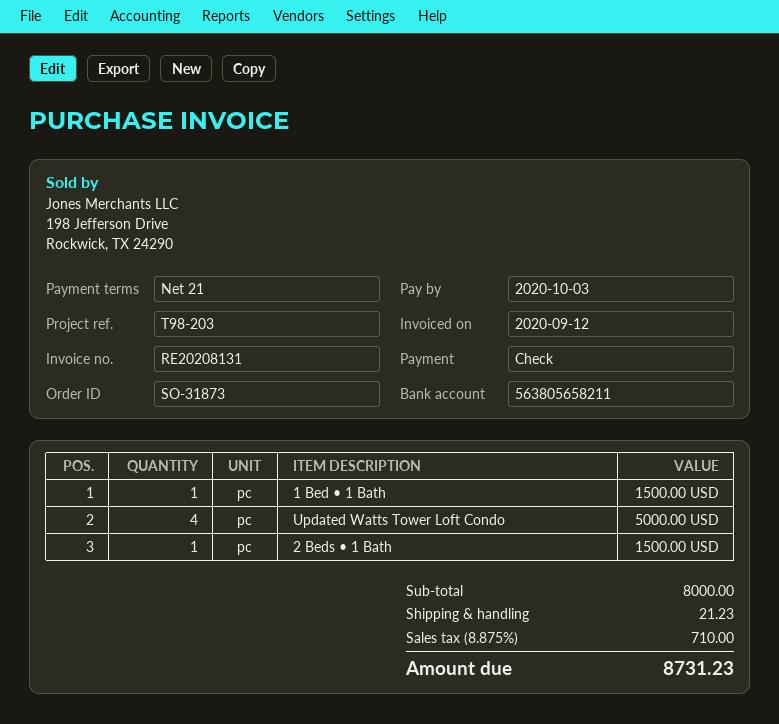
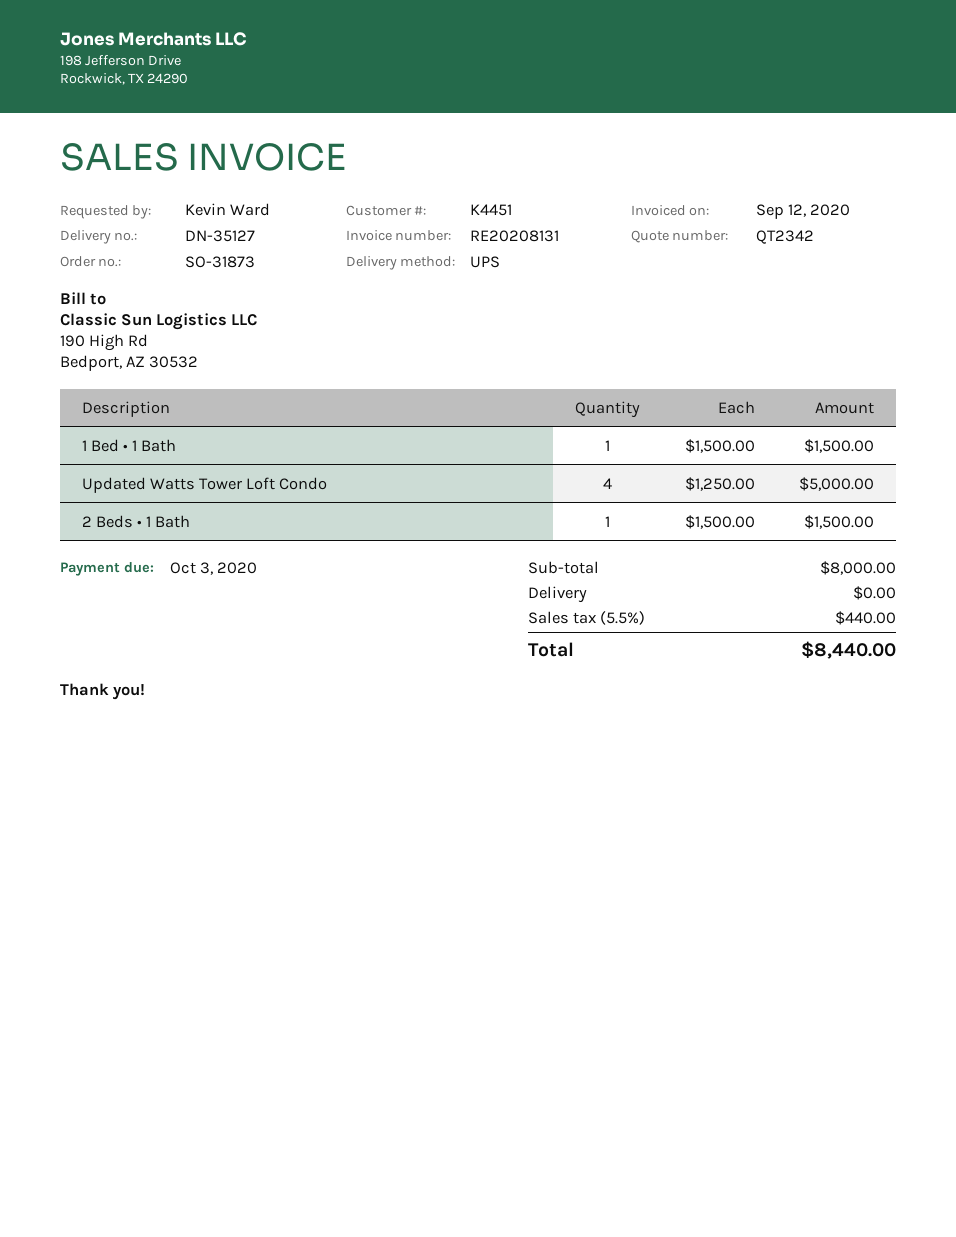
shipping: 21.23 -> 0.00
tax: 8.875% = 710.00 -> 5.5% = 440.00
total: 8731.23 -> 8440.00

